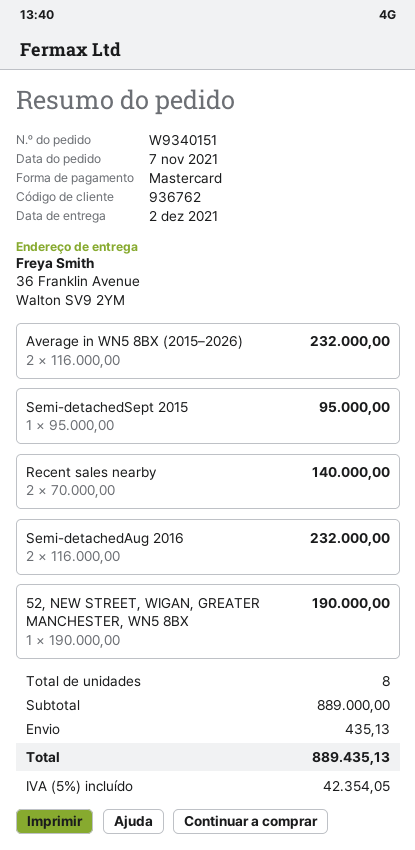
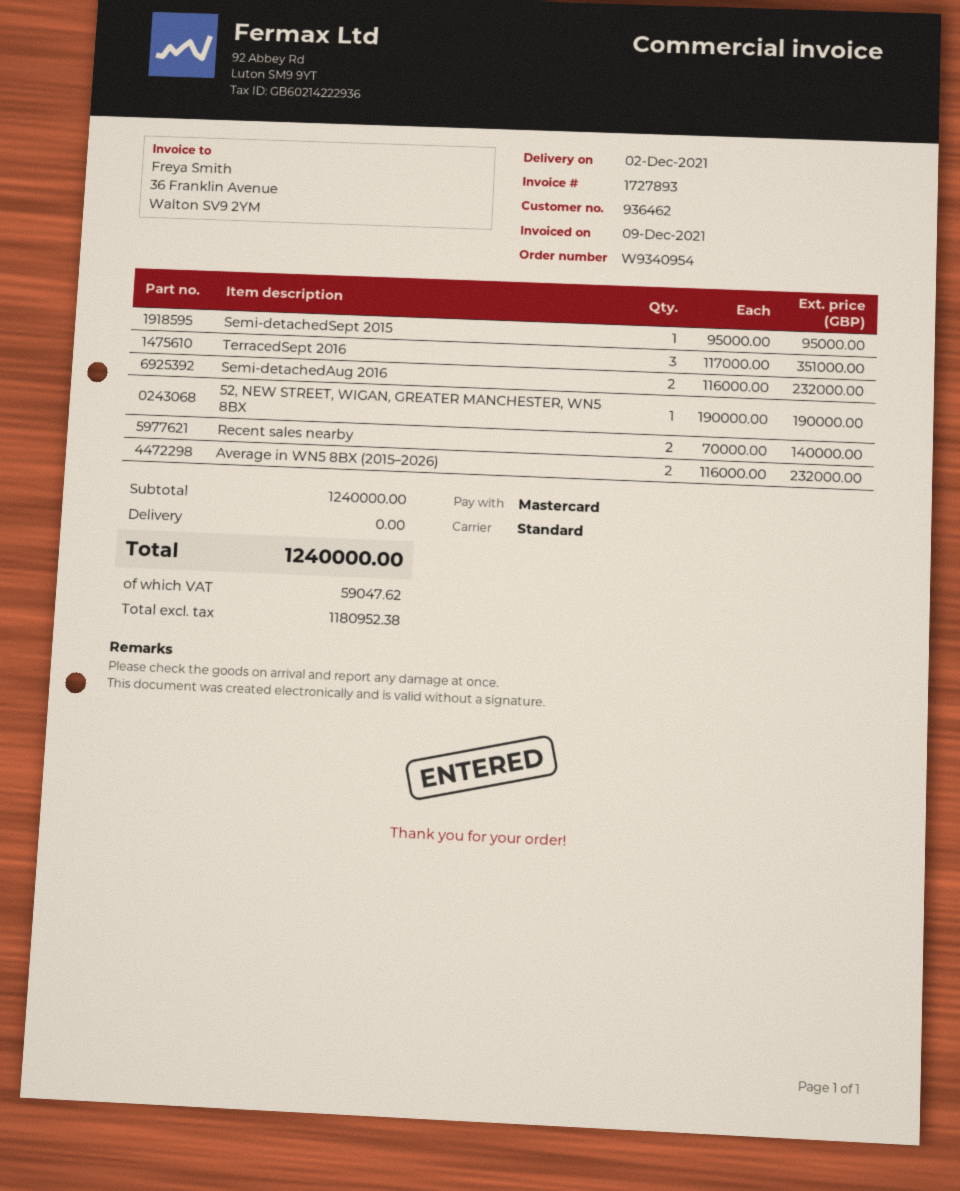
order number: W9340151 -> W9340954
customer number: 936762 -> 936462
TerracedSept 2016: none -> 3 x 117000.00 = 351000.00
subtotal: 889000.00 -> 1240000.00
shipping: 435.13 -> 0.00
tax: 42354.05 -> 59047.62
total: 889435.13 -> 1240000.00

